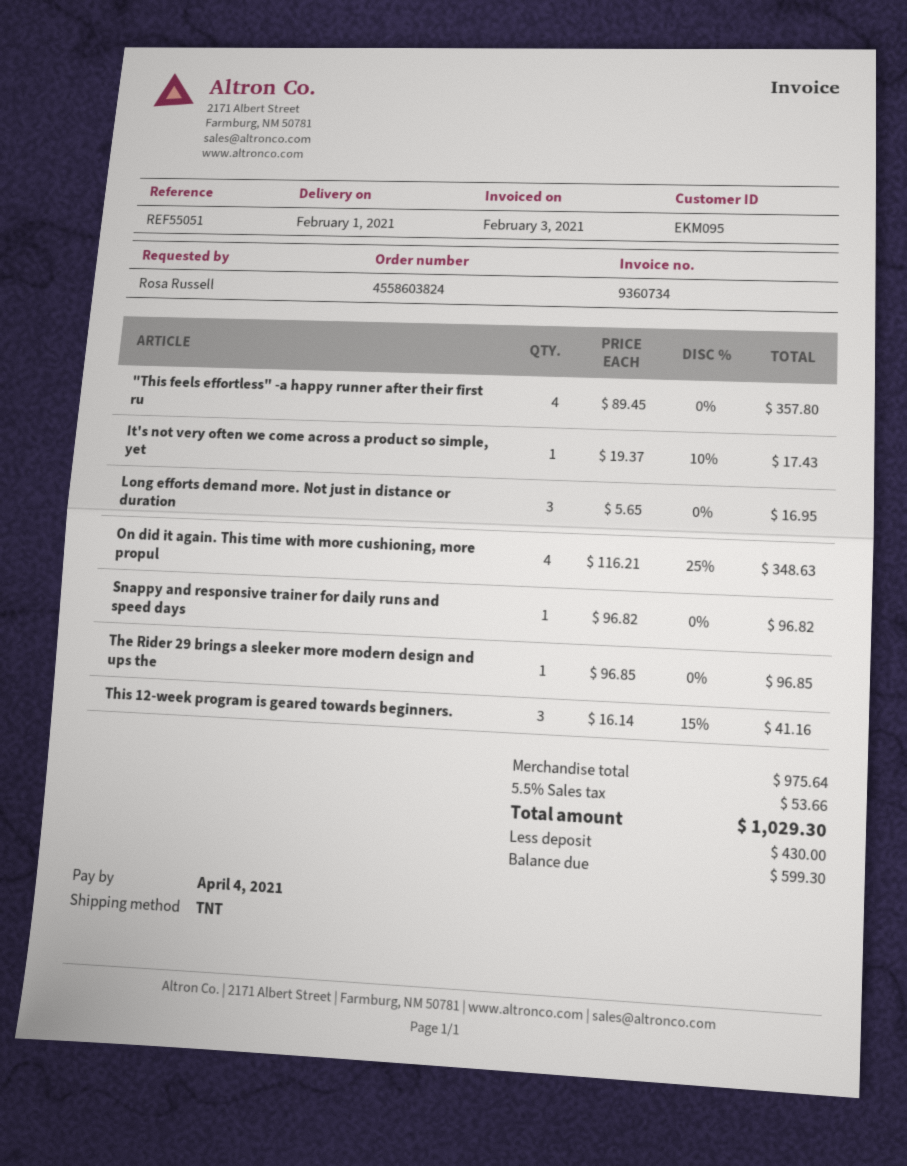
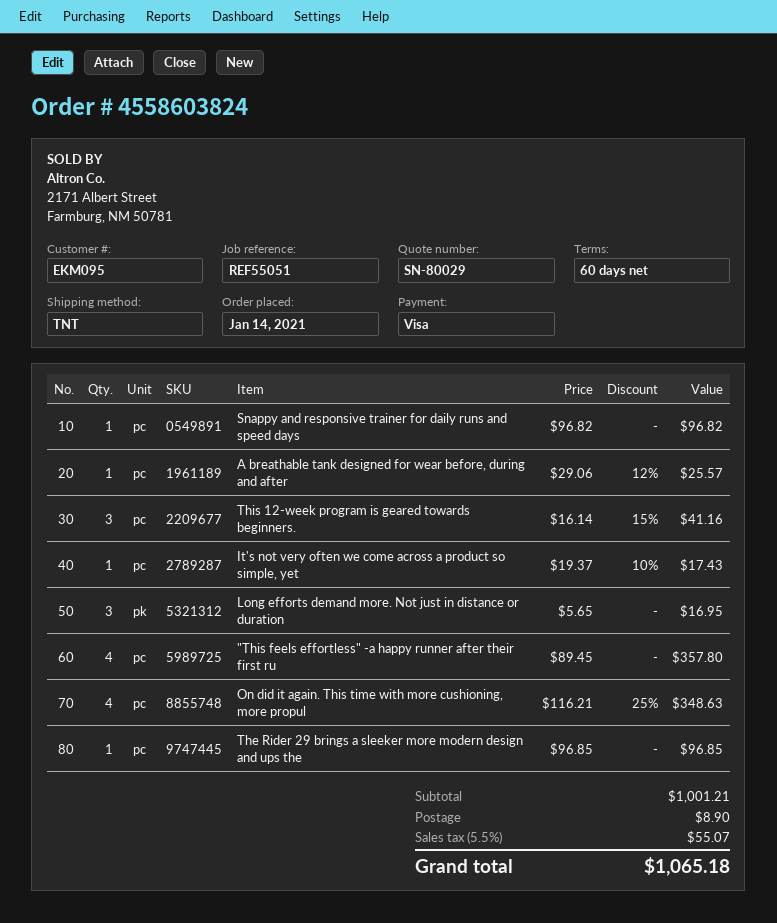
A breathable tank designed for wear before, during and after: none -> 1 x 29.06 - 12% = 25.57
subtotal: 975.64 -> 1001.21
shipping: none -> 8.90
tax: 5.5% = 53.66 -> 5.5% = 55.07
total: 1029.30 -> 1065.18

